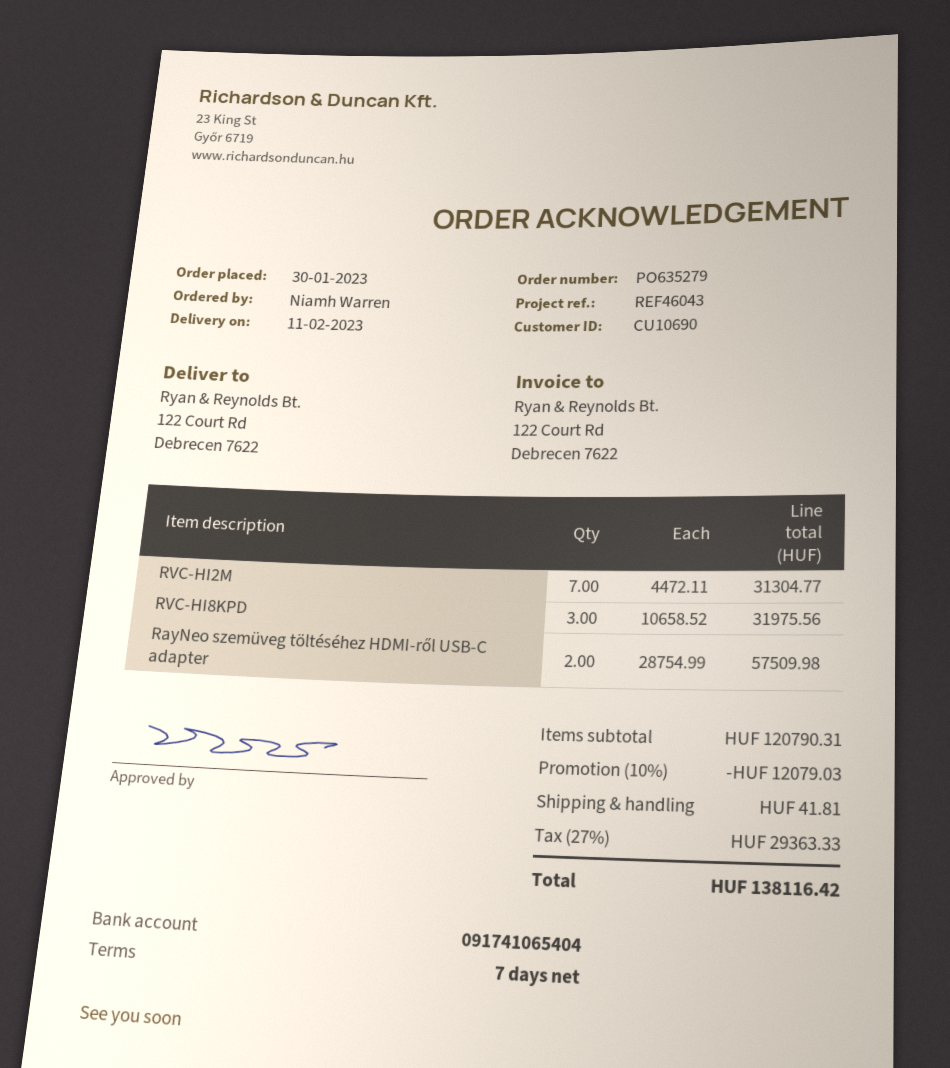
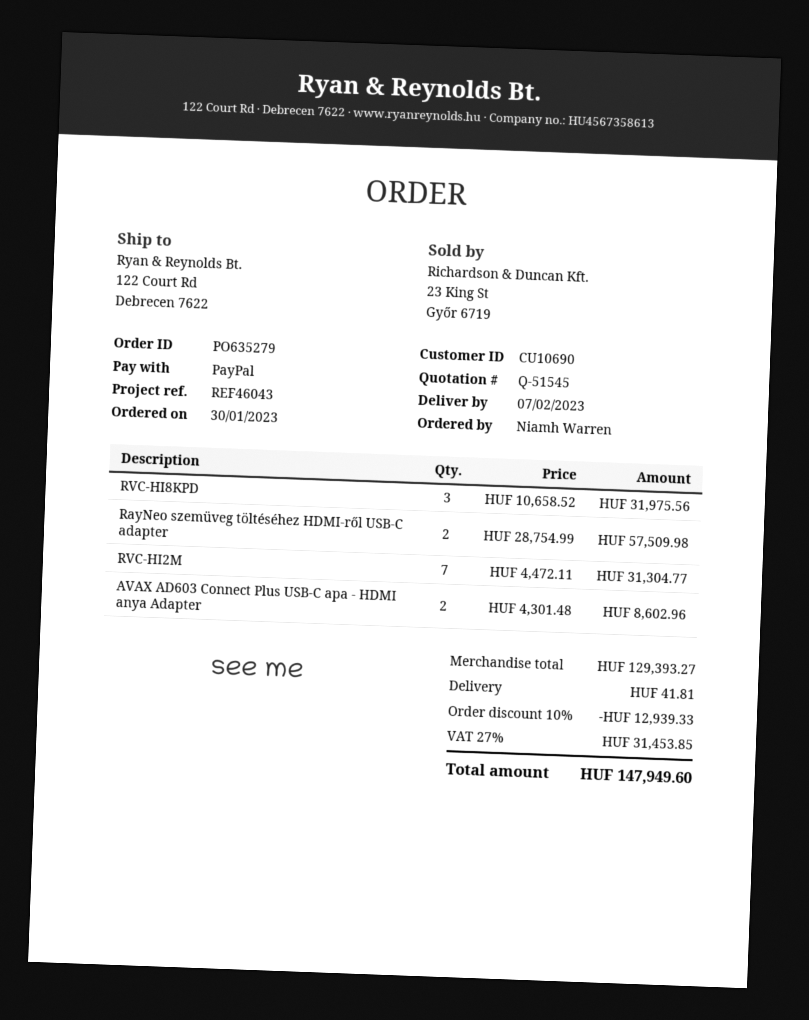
delivery date: 2023-02-11 -> 2023-02-07
AVAX AD603 Connect Plus USB-C apa - HDMI anya Adapter: none -> 2 x 4301.48 = 8602.96
subtotal: 120790.31 -> 129393.27
discount: 10% = 12079.03 -> 10% = 12939.33
tax: 27% = 29363.33 -> 27% = 31453.85
total: 138116.42 -> 147949.60

